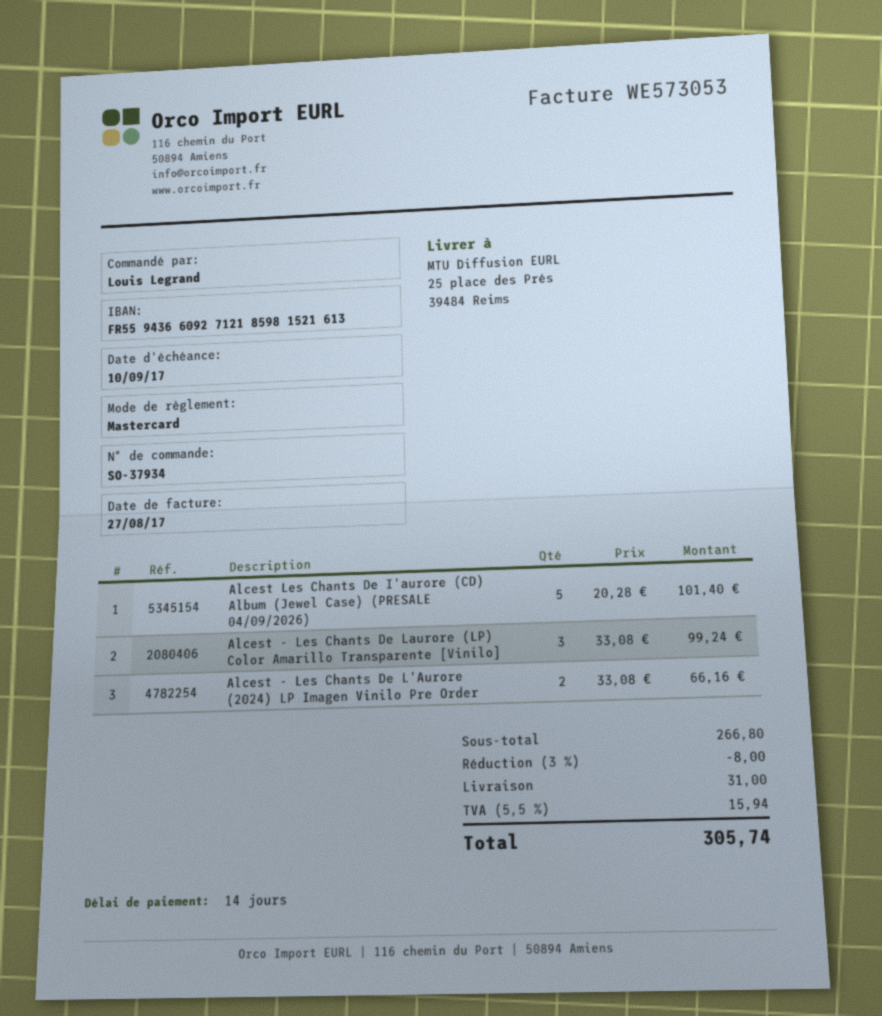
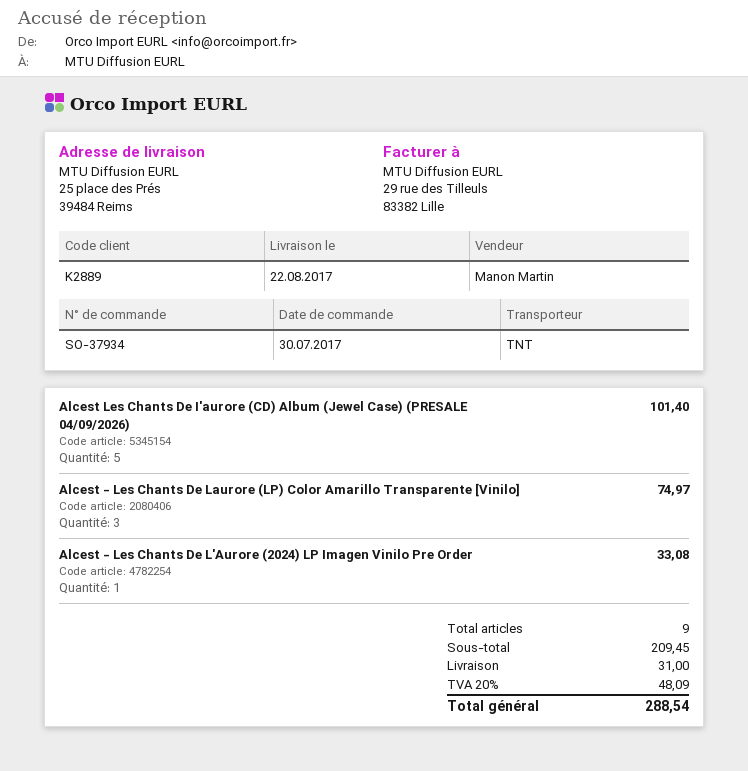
Alcest - Les Chants De Laurore (LP) Color Amarillo Transparente [Vinilo]: 3 for 99.24 -> 3 for 74.97
Alcest - Les Chants De L'Aurore (2024) LP Imagen Vinilo Pre Order: 2 for 66.16 -> 1 for 33.08
subtotal: 266.80 -> 209.45
discount: 3% = 8.00 -> none
tax: 5.5% = 15.94 -> 20% = 48.09
total: 305.74 -> 288.54

